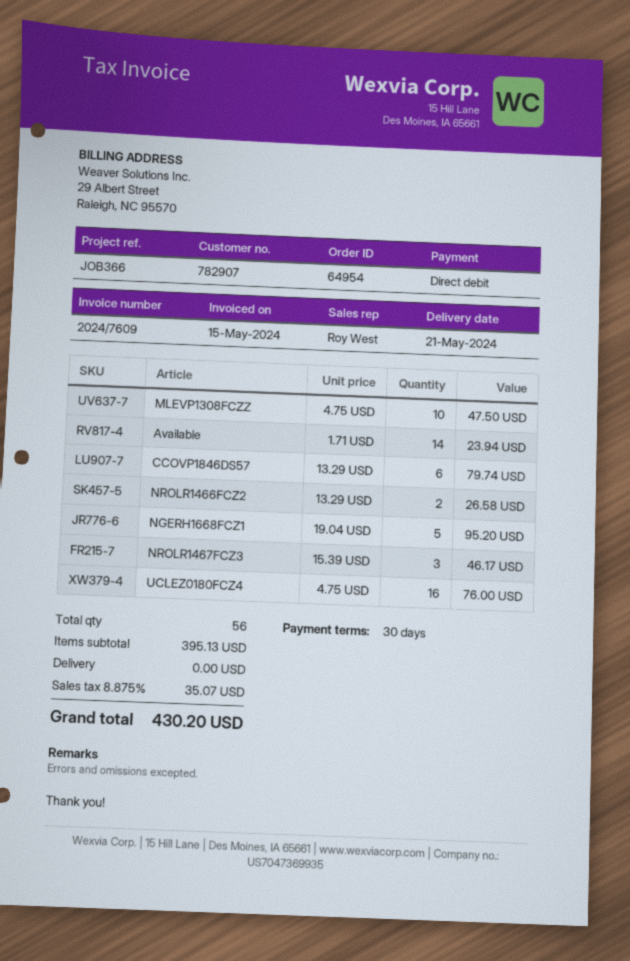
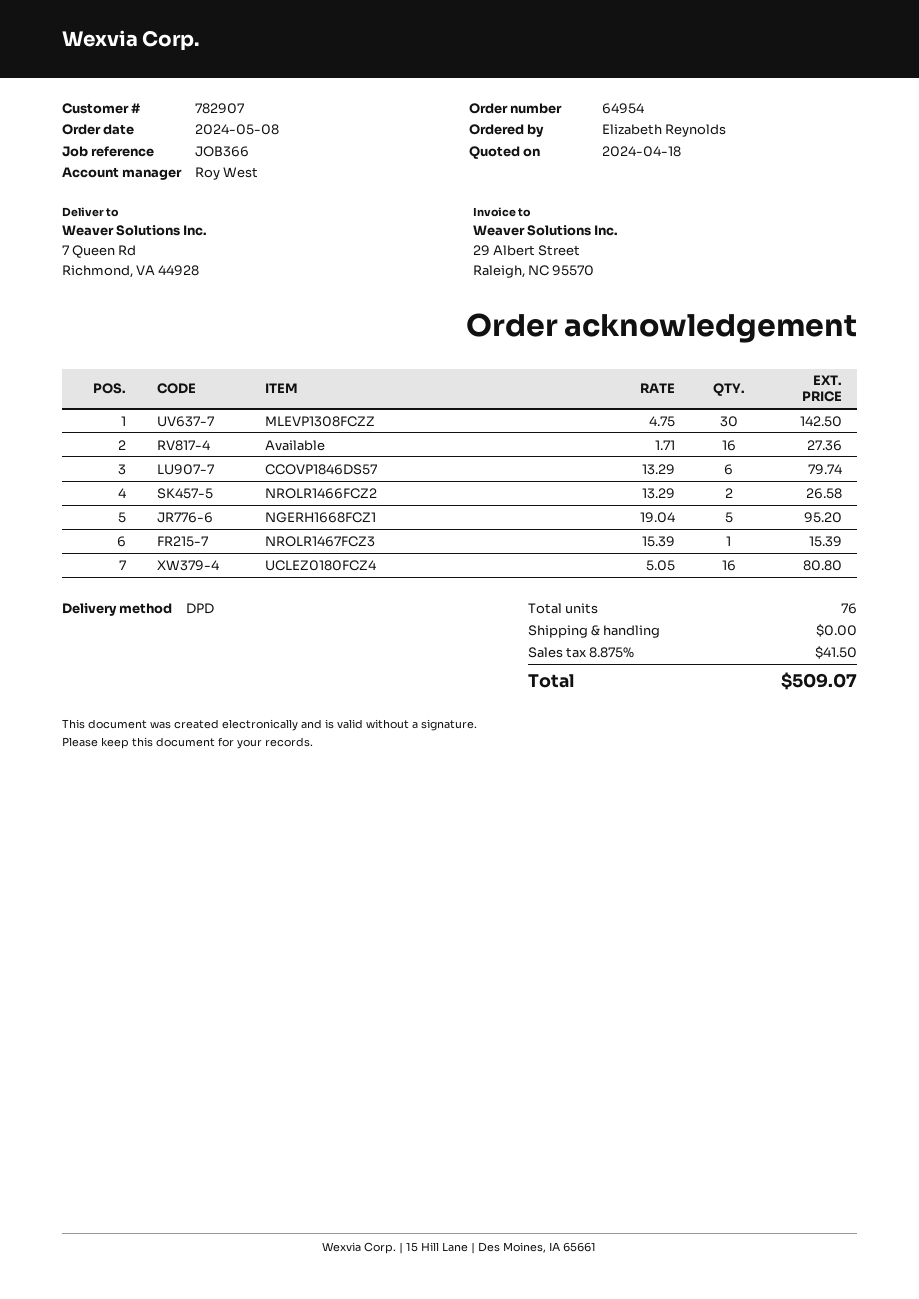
MLEVP1308FCZZ: 10 x 4.75 = 47.50 -> 30 x 4.75 = 142.50
Available: 14 x 1.71 = 23.94 -> 16 x 1.71 = 27.36
NROLR1467FCZ3: 3 x 15.39 = 46.17 -> 1 x 15.39 = 15.39
UCLEZ0180FCZ4: 16 x 4.75 = 76.00 -> 16 x 5.05 = 80.80
total quantity: 56 -> 76
tax: 8.875% = 35.07 -> 8.875% = 41.50
total: 430.20 -> 509.07

